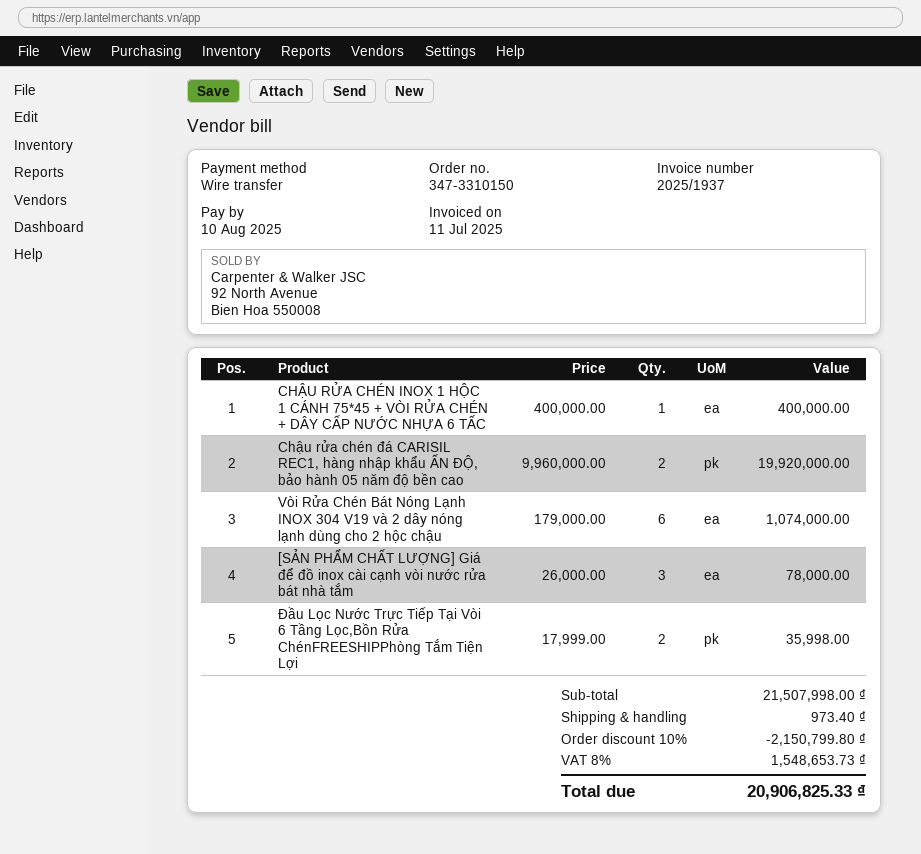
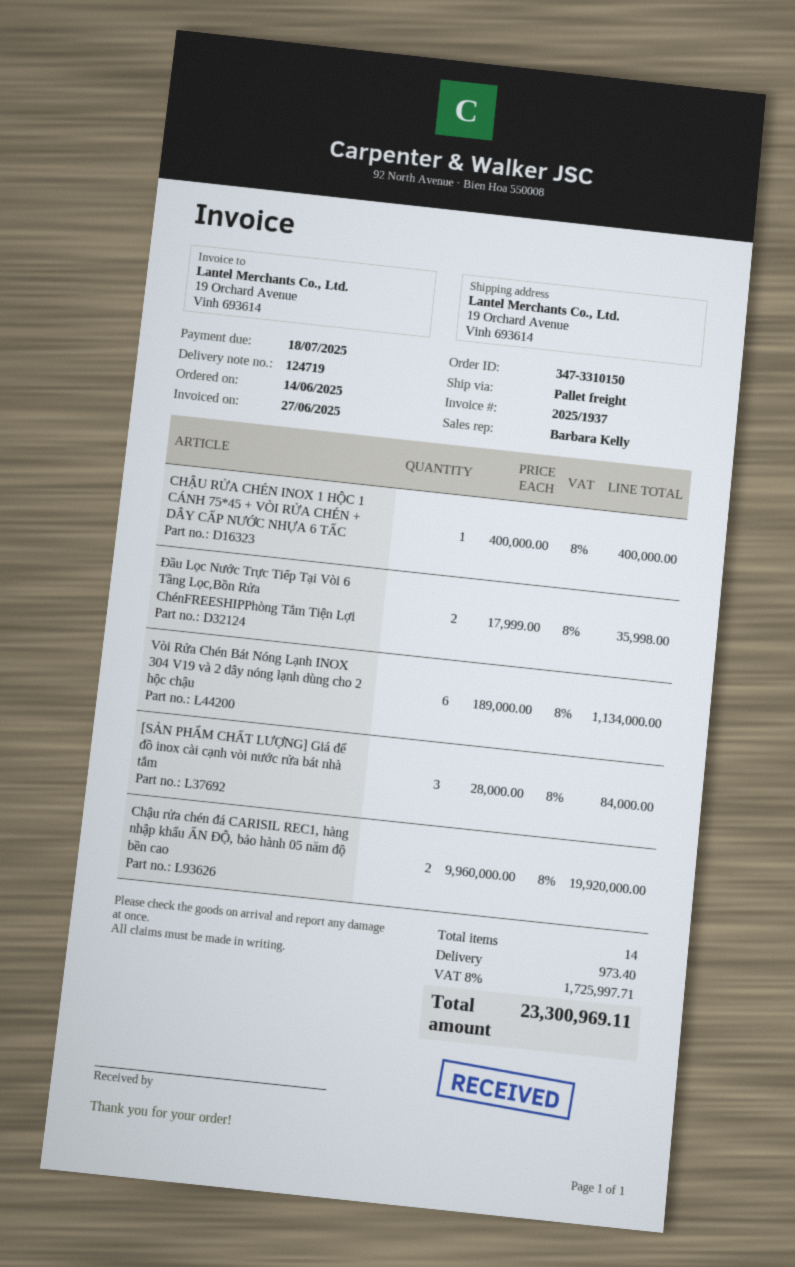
invoice date: 2025-07-11 -> 2025-06-27
due date: 2025-08-10 -> 2025-07-18
Vòi Rửa Chén Bát Nóng Lạnh INOX 304 V19 và 2 dây nóng lạnh dùng cho 2 hộc chậu: 6 x 179000.00 = 1074000.00 -> 6 x 189000.00 = 1134000.00
[SẢN PHẨM CHẤT LƯỢNG] Giá để đồ inox cài cạnh vòi nước rửa bát nhà tắm: 3 x 26000.00 = 78000.00 -> 3 x 28000.00 = 84000.00
discount: 10% = 2150799.80 -> none
tax: 8% = 1548653.73 -> 8% = 1725997.71
total: 20906825.33 -> 23300969.11

